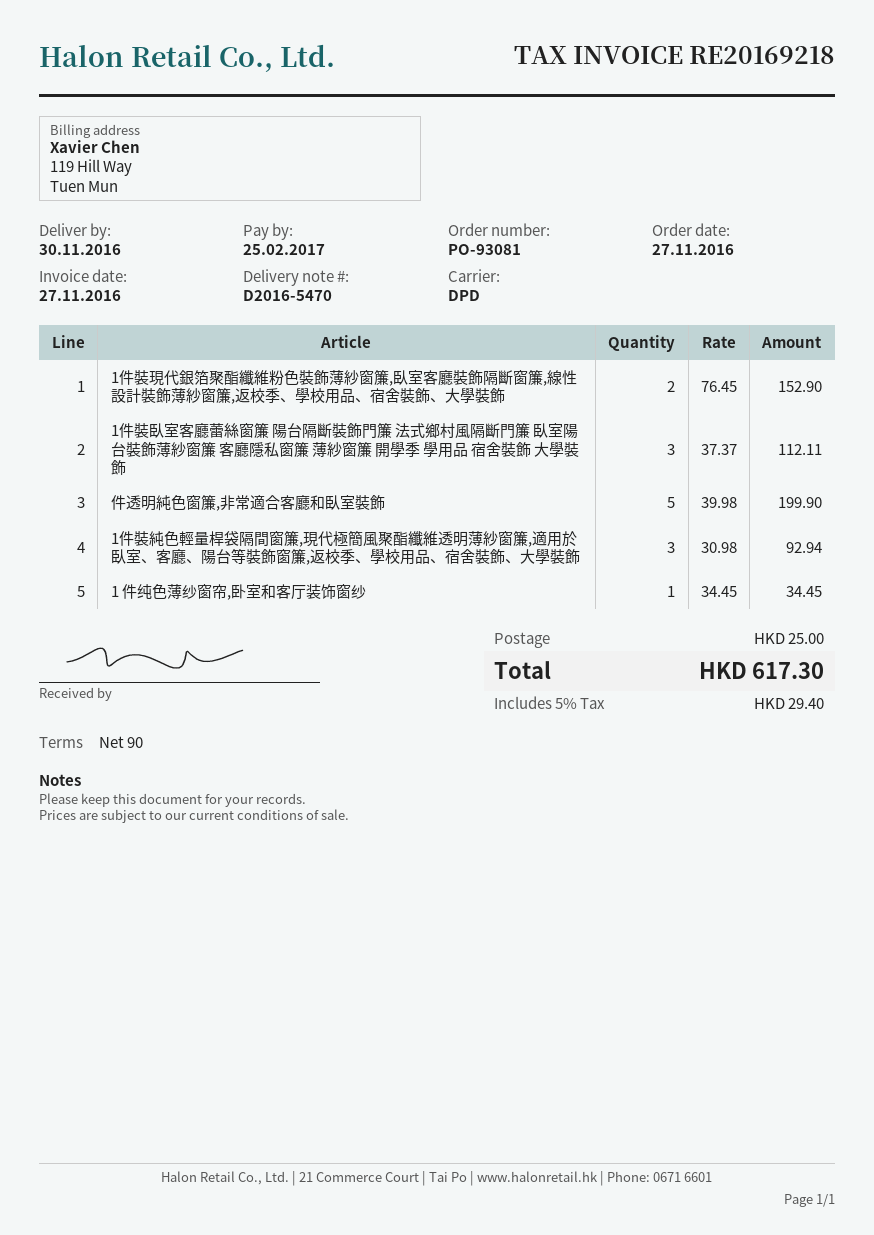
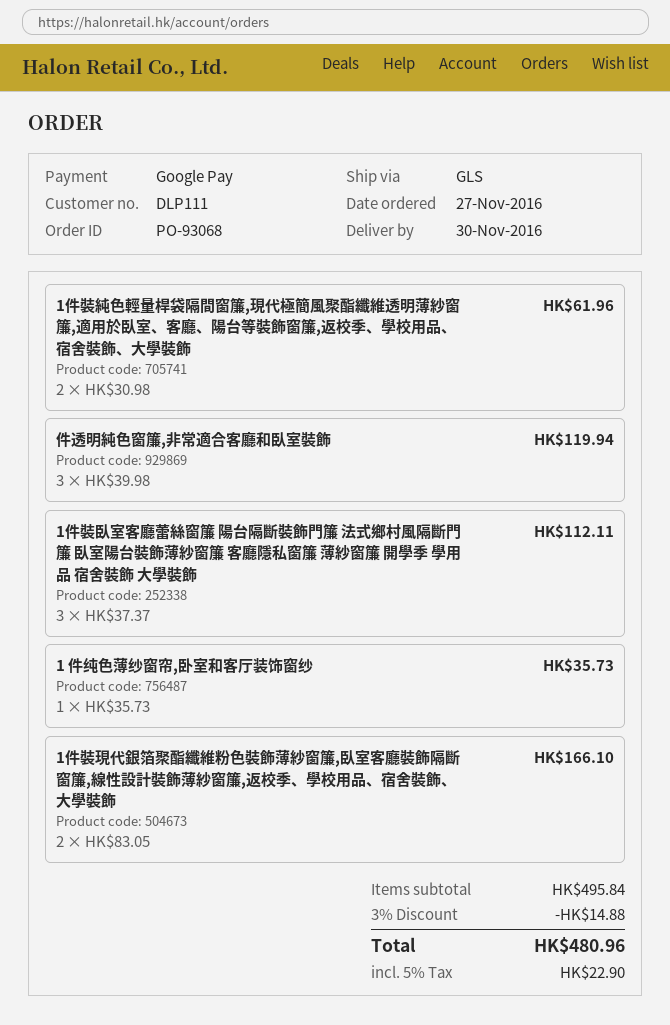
order number: PO-93081 -> PO-93068
shipping method: DPD -> GLS
1件裝現代銀箔聚酯纖維粉色裝飾薄紗窗簾,臥室客廳裝飾隔斷窗簾,線性設計裝飾薄紗窗簾,返校季、學校用品、宿舍裝飾、大學裝飾: 2 x 76.45 = 152.90 -> 2 x 83.05 = 166.10
件透明純色窗簾,非常適合客廳和臥室裝飾: 5 x 39.98 = 199.90 -> 3 x 39.98 = 119.94
1件裝純色輕量桿袋隔間窗簾,現代極簡風聚酯纖維透明薄紗窗簾,適用於臥室、客廳、陽台等裝飾窗簾,返校季、學校用品、宿舍裝飾、大學裝飾: 3 x 30.98 = 92.94 -> 2 x 30.98 = 61.96
1 件纯色薄纱窗帘,卧室和客厅装饰窗纱: 1 x 34.45 = 34.45 -> 1 x 35.73 = 35.73
discount: none -> 3% = 14.88
shipping: 25.00 -> none
tax: 5% = 29.40 -> 5% = 22.90
total: 617.30 -> 480.96

